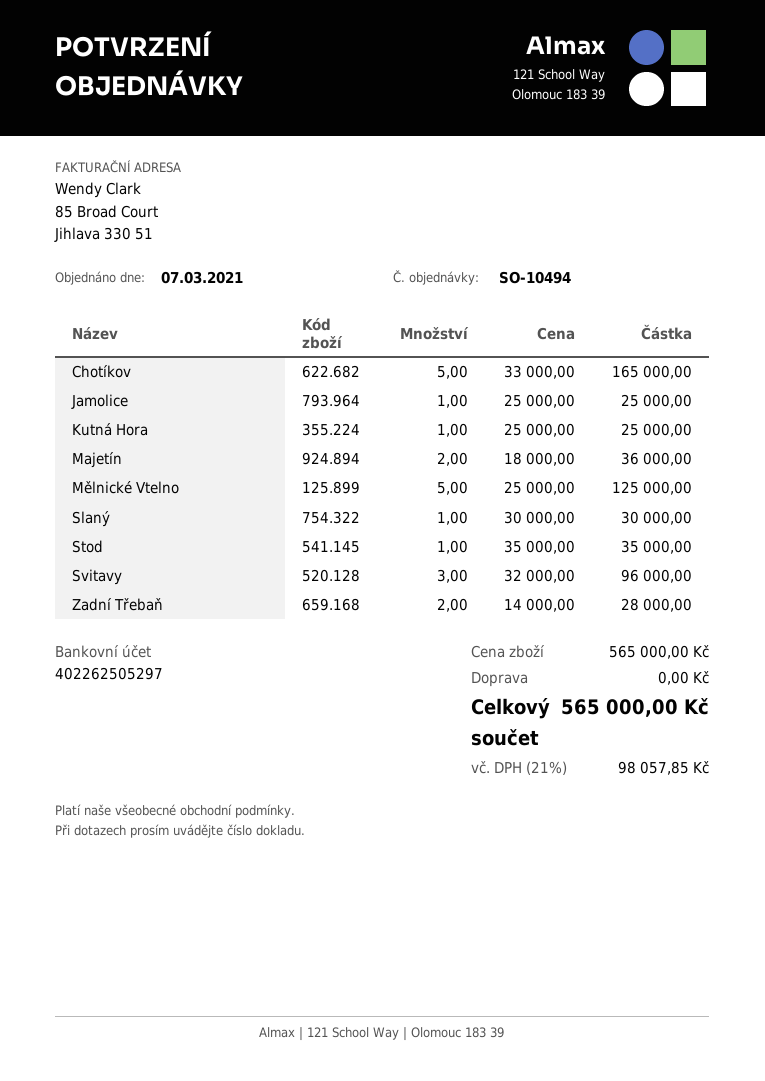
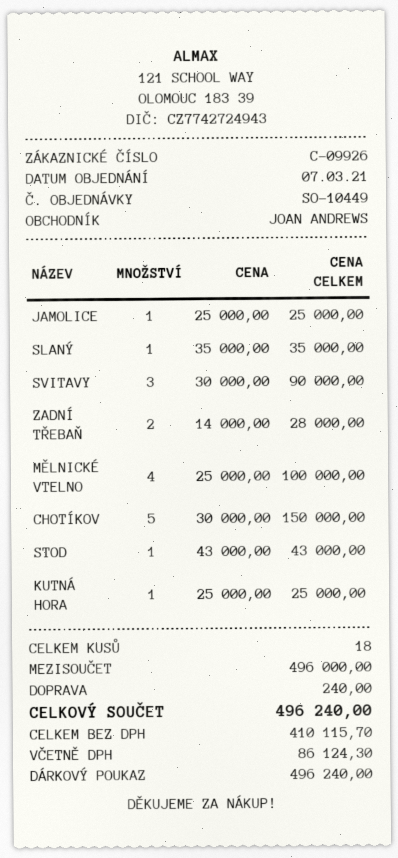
order number: SO-10494 -> SO-10449
Chotíkov: 5 x 33000.00 = 165000.00 -> 5 x 30000.00 = 150000.00
Majetín: 2 x 18000.00 = 36000.00 -> none
Mělnické Vtelno: 5 x 25000.00 = 125000.00 -> 4 x 25000.00 = 100000.00
Slaný: 1 x 30000.00 = 30000.00 -> 1 x 35000.00 = 35000.00
Stod: 1 x 35000.00 = 35000.00 -> 1 x 43000.00 = 43000.00
Svitavy: 3 x 32000.00 = 96000.00 -> 3 x 30000.00 = 90000.00
subtotal: 565000.00 -> 496000.00
shipping: 0.00 -> 240.00
tax: 98057.85 -> 86124.30
total: 565000.00 -> 496240.00

